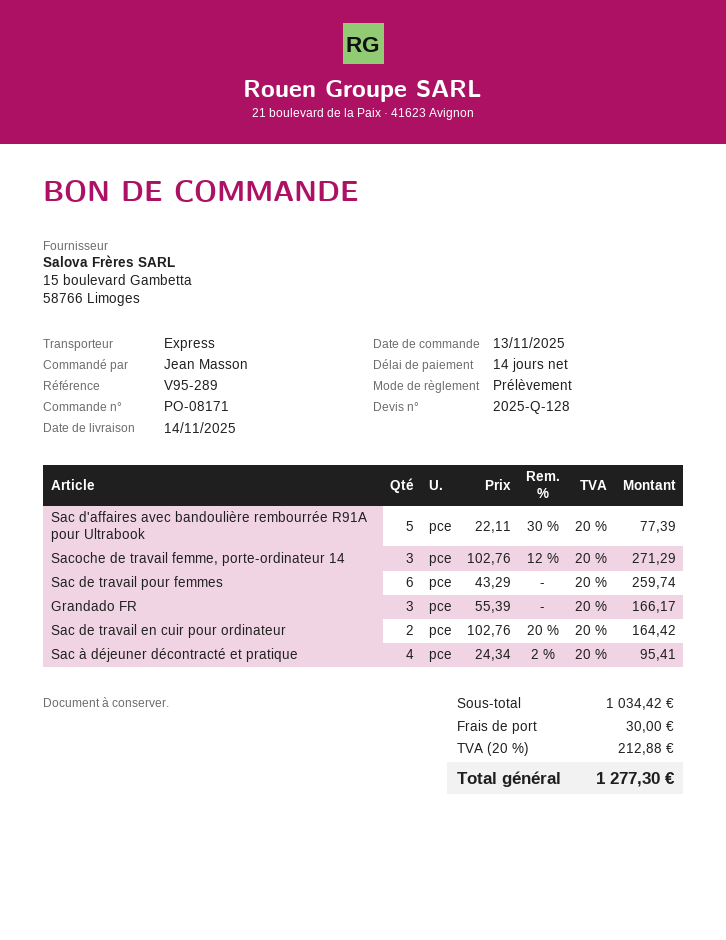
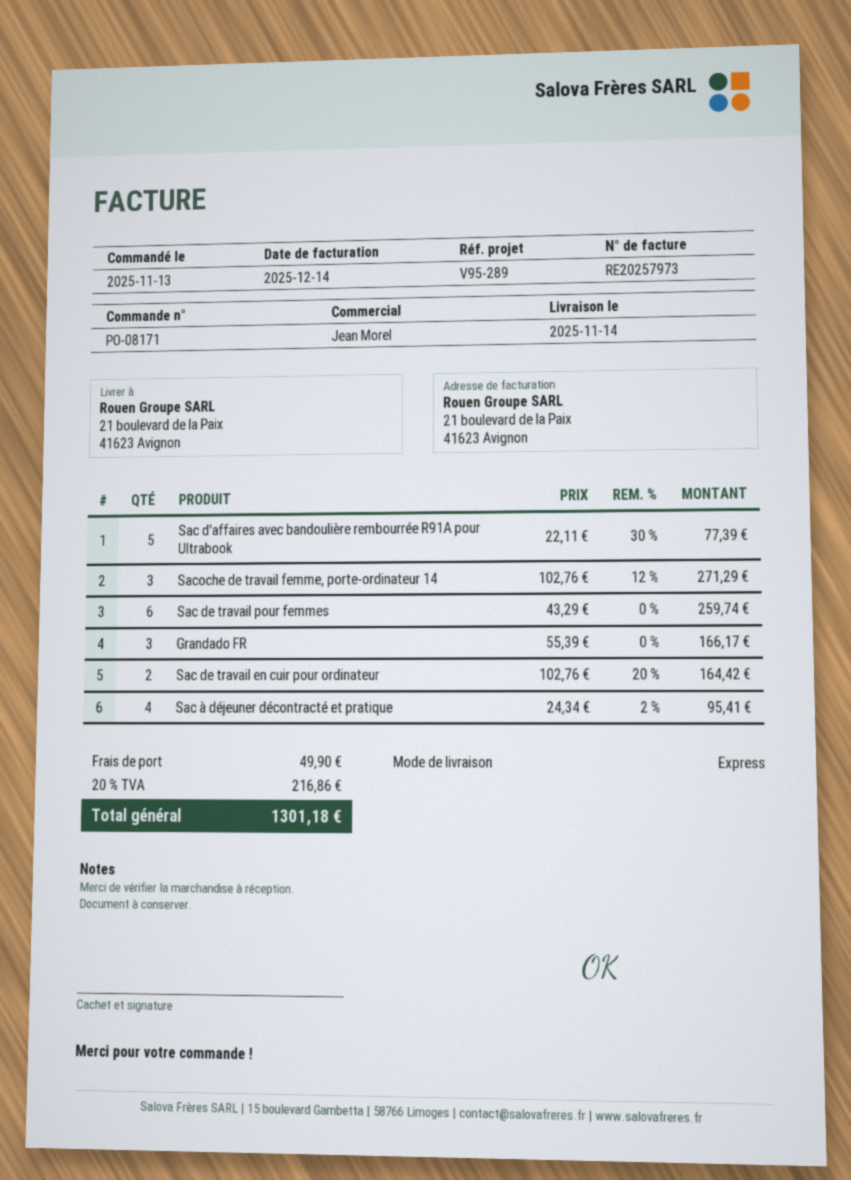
shipping: 30.00 -> 49.90
tax: 20% = 212.88 -> 20% = 216.86
total: 1277.30 -> 1301.18

